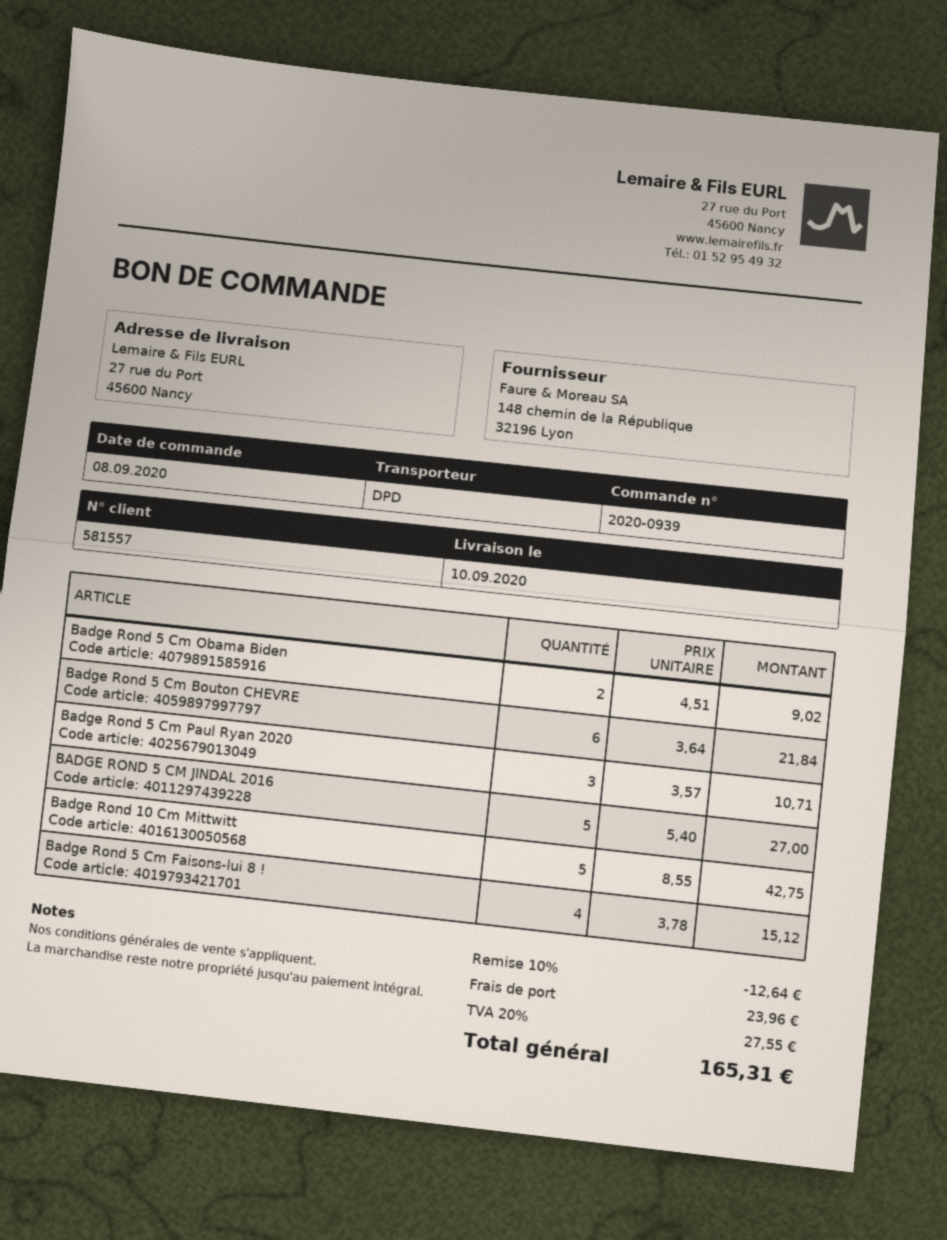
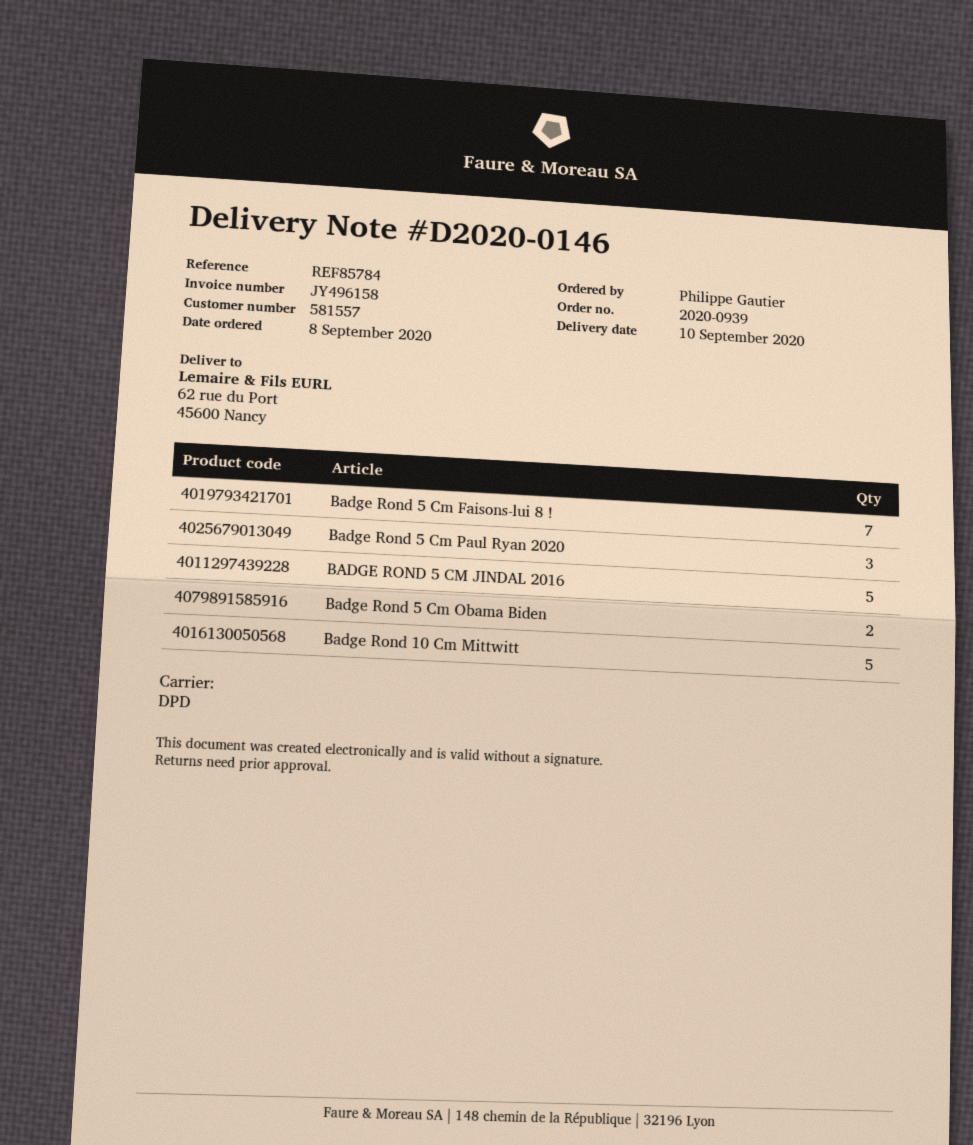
ship to: 27 rue du Port, 45600 Nancy -> 62 rue du Port, 45600 Nancy
Badge Rond 5 Cm Bouton CHEVRE: 6 -> none
Badge Rond 5 Cm Faisons-lui 8 !: 4 -> 7

